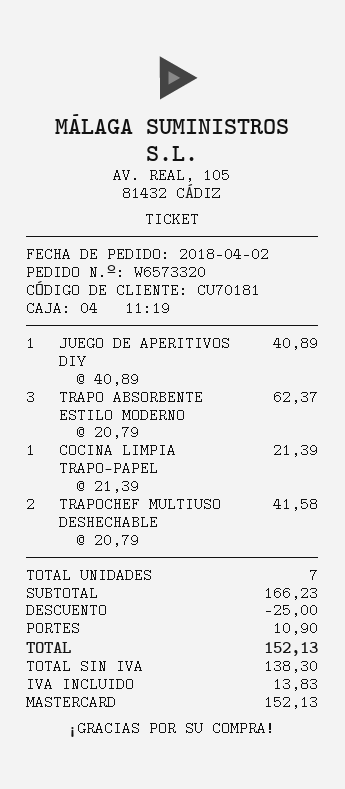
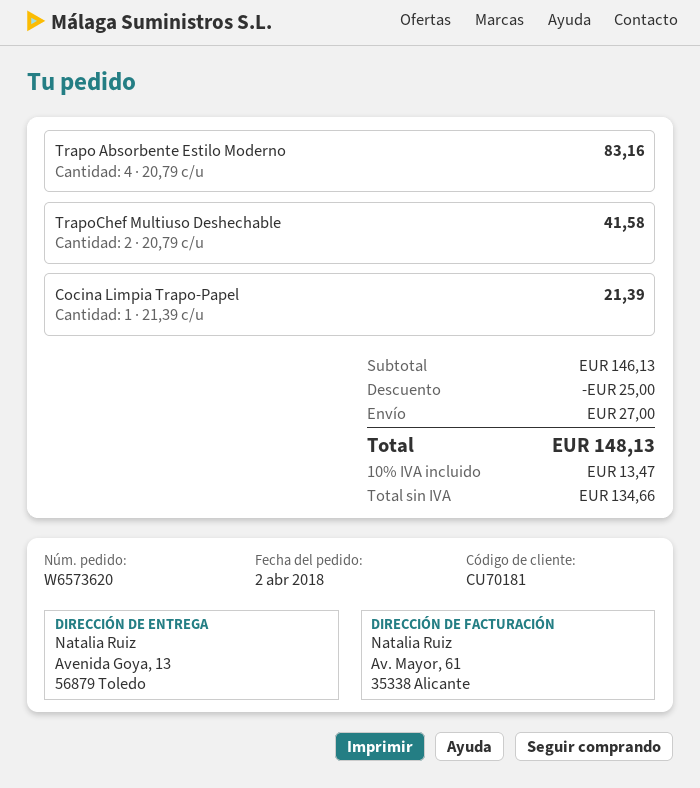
order number: W6573320 -> W6573620
JUEGO DE APERITIVOS DIY: 1 x 40.89 = 40.89 -> none
TRAPO ABSORBENTE ESTILO MODERNO: 3 x 20.79 = 62.37 -> 4 x 20.79 = 83.16
subtotal: 166.23 -> 146.13
shipping: 10.90 -> 27.00
net: 138.30 -> 134.66
tax: 13.83 -> 13.47
total: 152.13 -> 148.13

